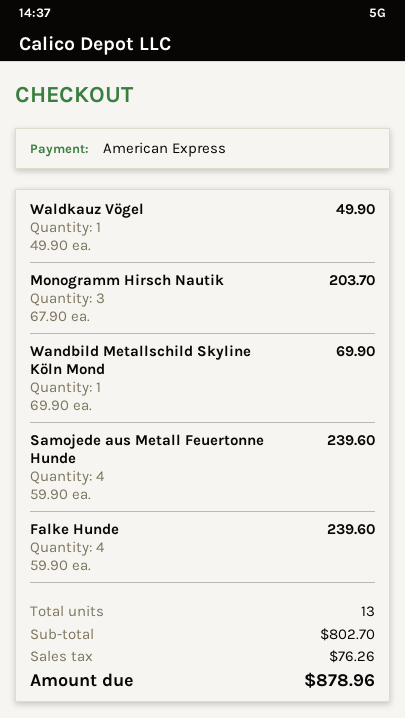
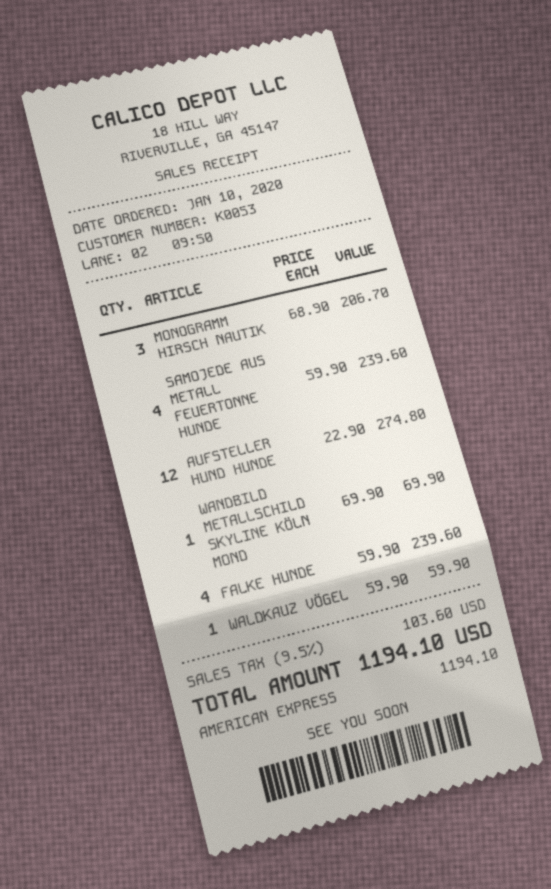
Waldkauz Vögel: 1 x 49.90 = 49.90 -> 1 x 59.90 = 59.90
Monogramm Hirsch Nautik: 3 x 67.90 = 203.70 -> 3 x 68.90 = 206.70
AUFSTELLER HUND HUNDE: none -> 12 x 22.90 = 274.80
tax: 76.26 -> 103.60
total: 878.96 -> 1194.10

